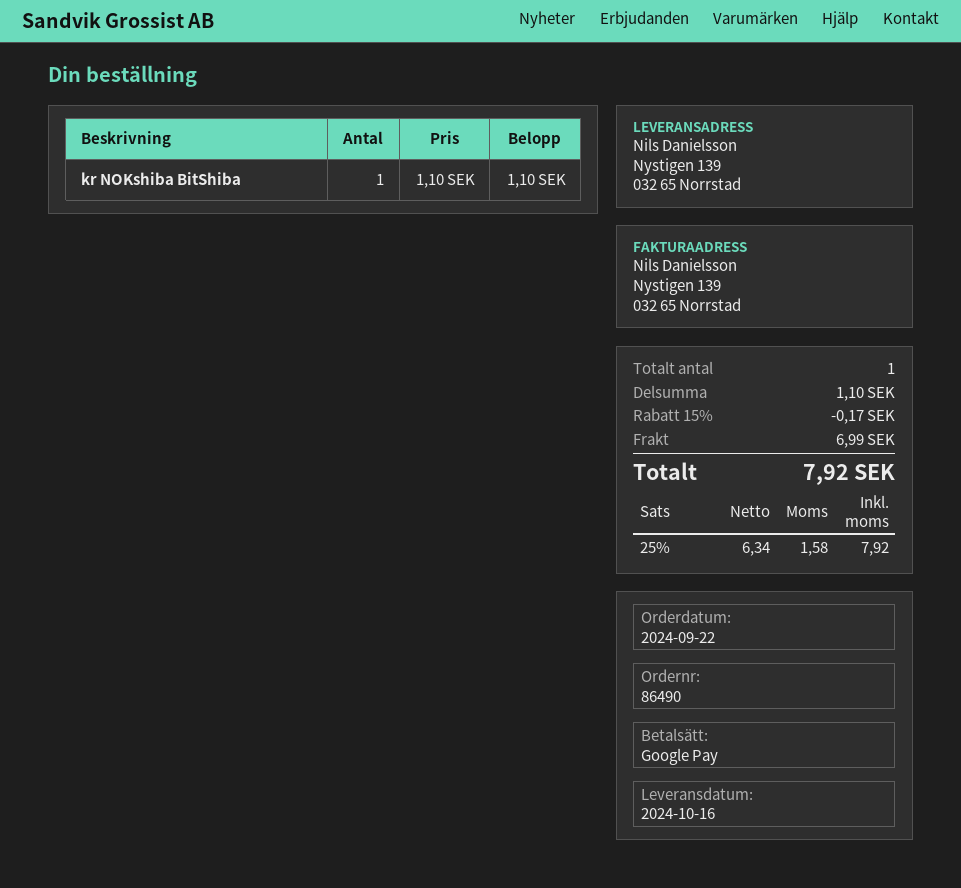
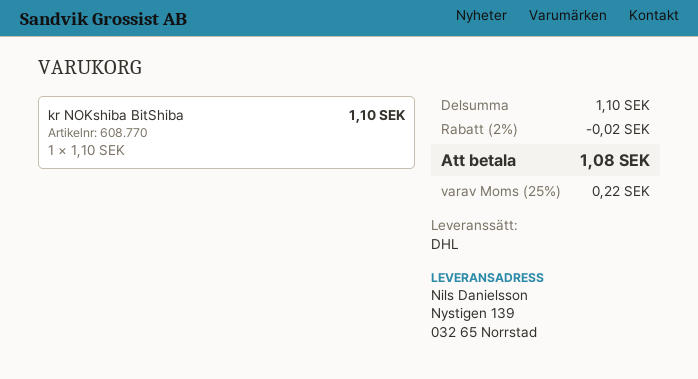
discount: 15% = 0.17 -> 2% = 0.02
shipping: 6.99 -> none
tax: 25% = 1.58 -> 25% = 0.22
total: 7.92 -> 1.08

